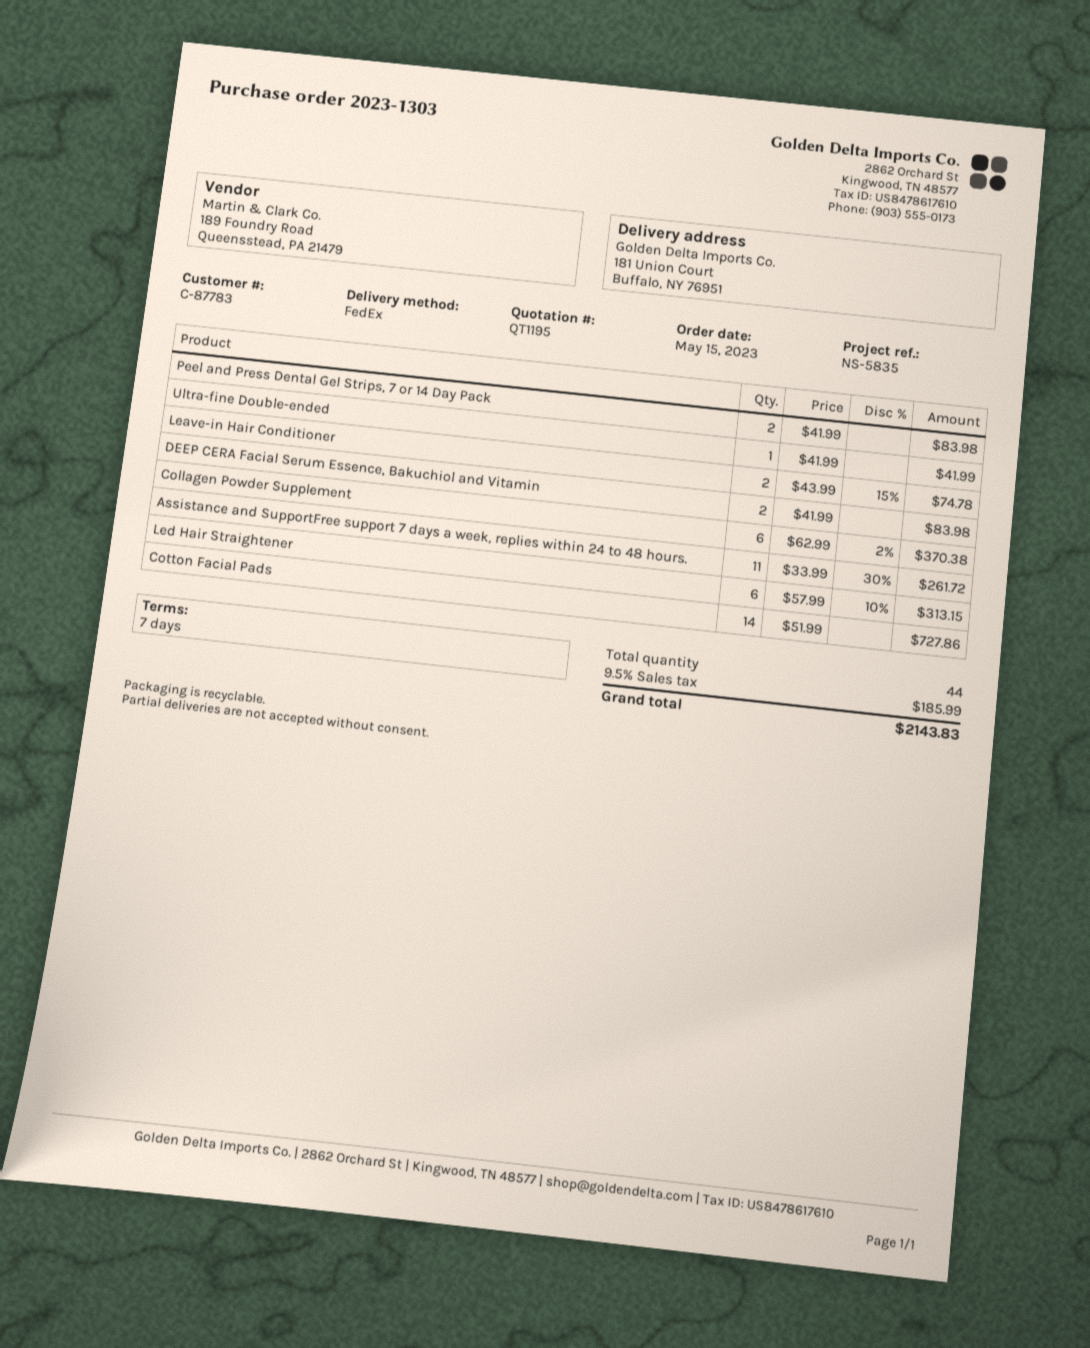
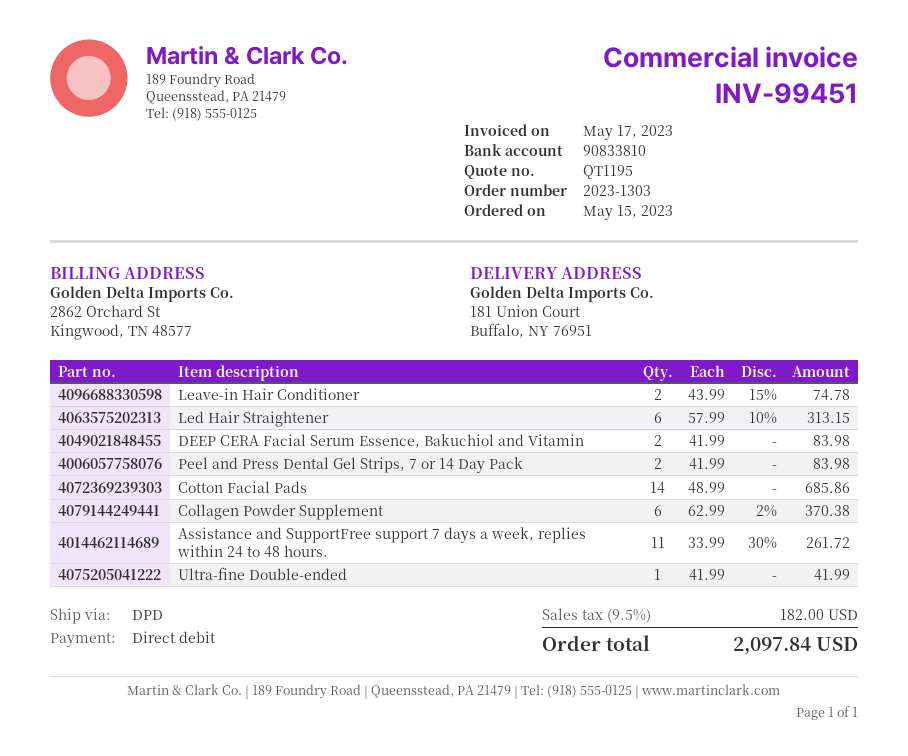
shipping method: FedEx -> DPD
Cotton Facial Pads: 14 x 51.99 = 727.86 -> 14 x 48.99 = 685.86
tax: 9.5% = 185.99 -> 9.5% = 182.00
total: 2143.83 -> 2097.84

